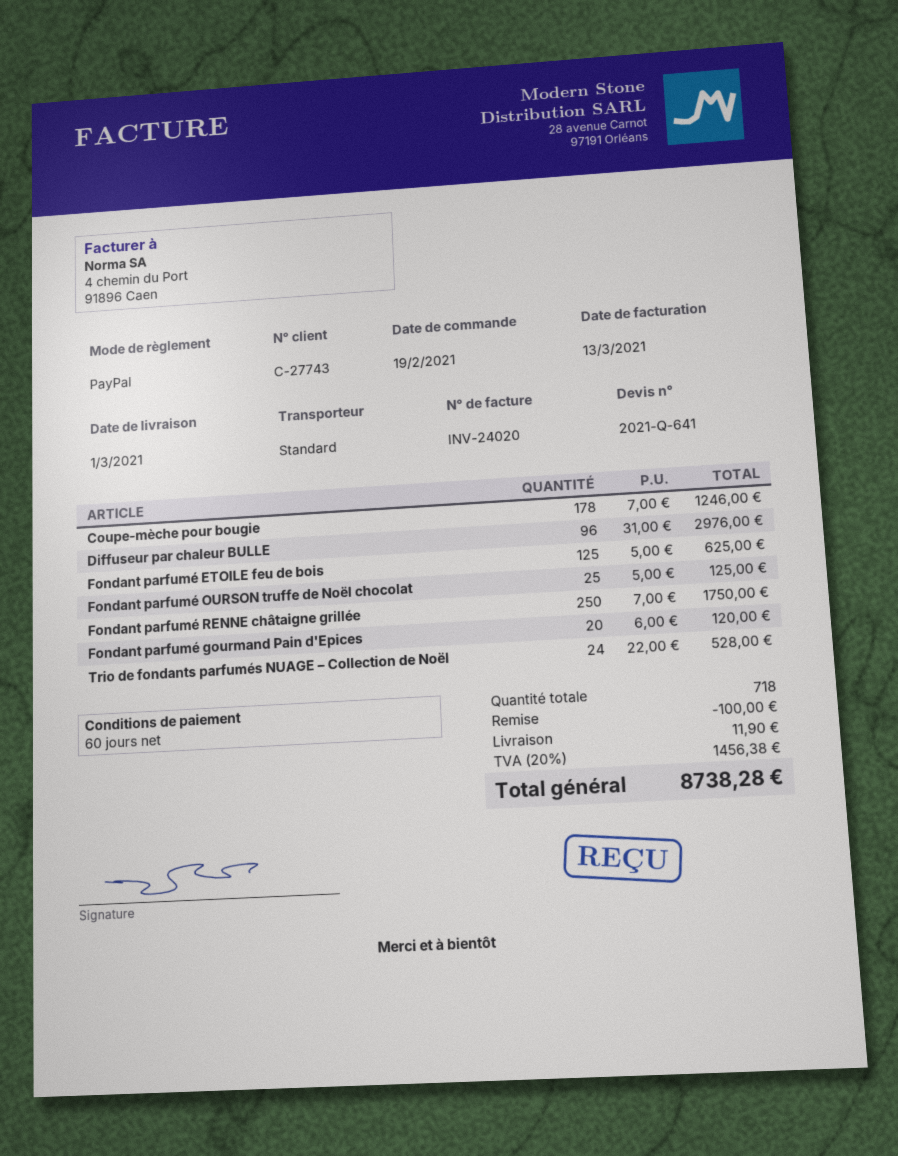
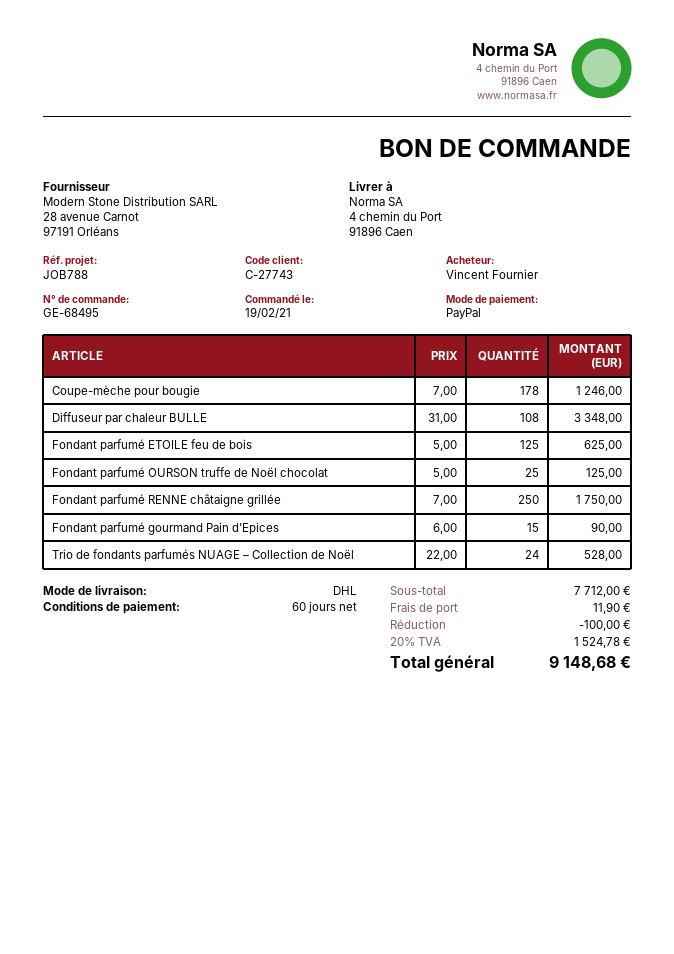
shipping method: standard -> DHL
Diffuseur par chaleur BULLE: 96 x 31.00 = 2976.00 -> 108 x 31.00 = 3348.00
Fondant parfumé gourmand Pain d'Epices: 20 x 6.00 = 120.00 -> 15 x 6.00 = 90.00
tax: 20% = 1456.38 -> 20% = 1524.78
total: 8738.28 -> 9148.68

